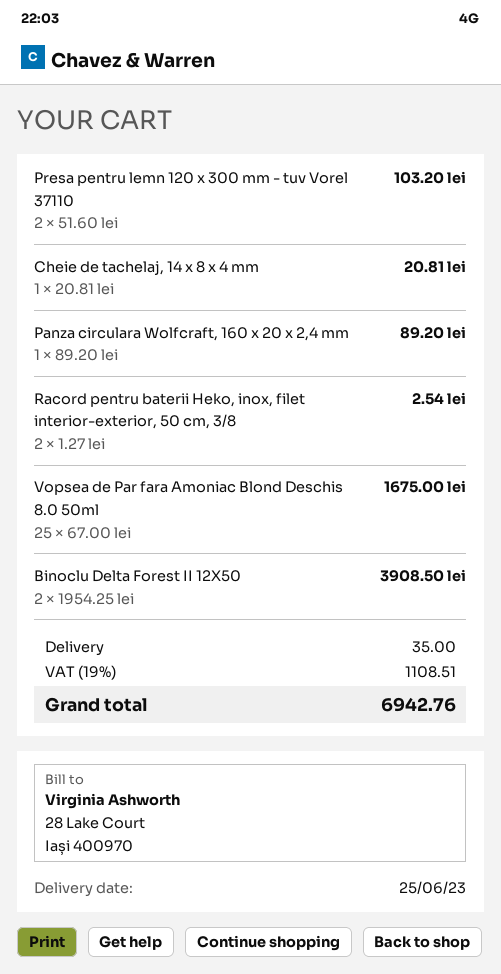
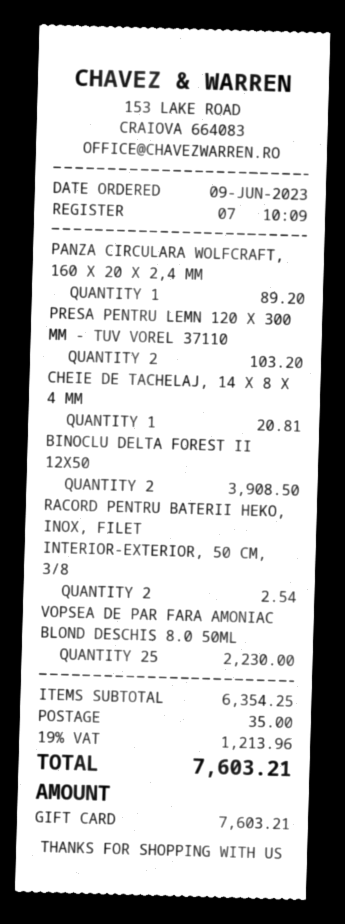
Vopsea de Par fara Amoniac Blond Deschis 8.0 50ml: 25 for 1675.00 -> 25 for 2230.00
tax: 19% = 1108.51 -> 19% = 1213.96
total: 6942.76 -> 7603.21

